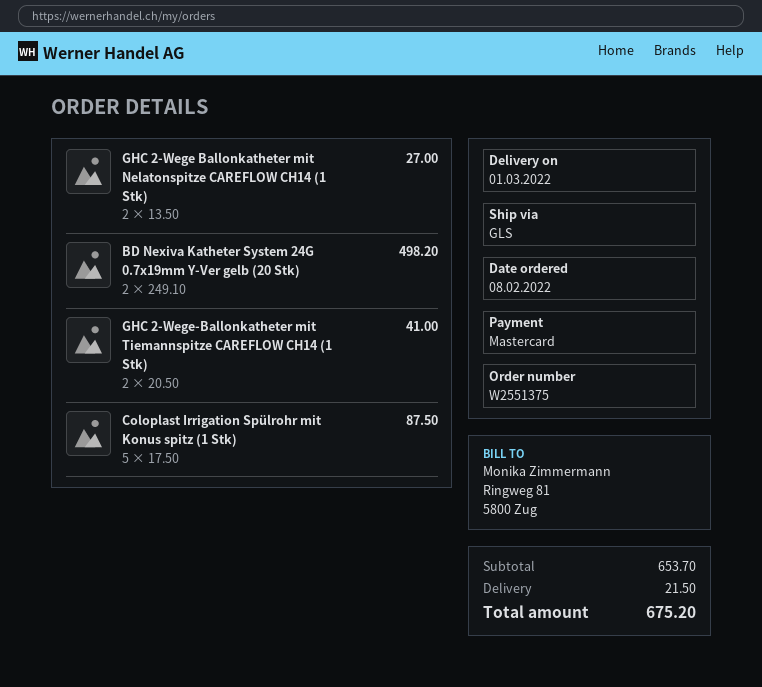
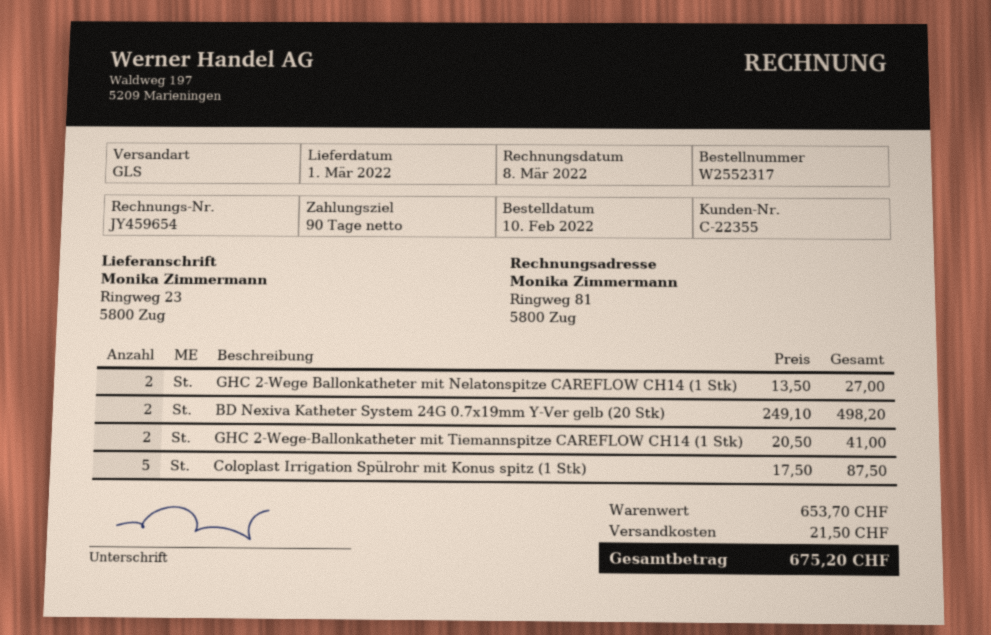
order number: W2551375 -> W2552317
order date: 2022-02-08 -> 2022-02-10

